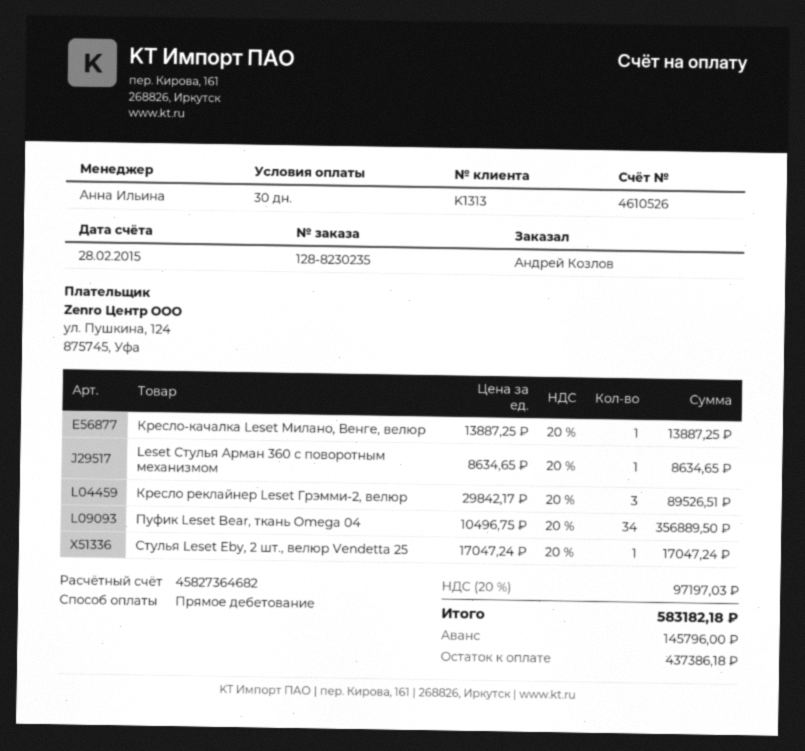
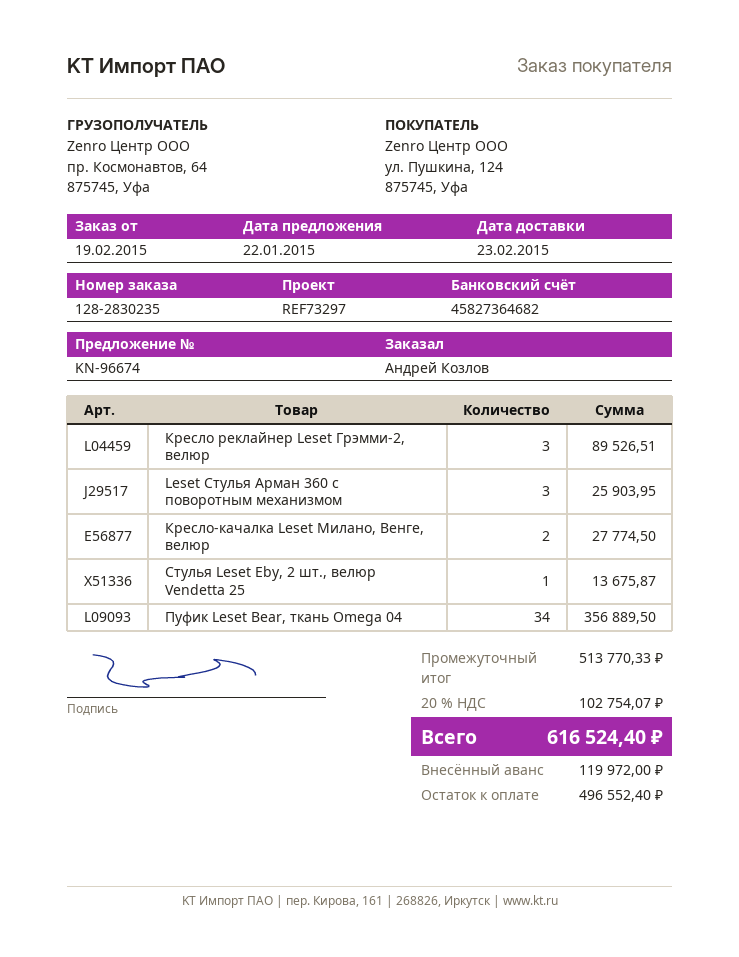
order number: 128-8230235 -> 128-2830235
Кресло-качалка Leset Милано, Венге, велюр: 1 for 13887.25 -> 2 for 27774.50
Leset Стулья Арман 360 с поворотным механизмом: 1 for 8634.65 -> 3 for 25903.95
Стулья Leset Eby, 2 шт., велюр Vendetta 25: 1 for 17047.24 -> 1 for 13675.87
tax: 20% = 97197.03 -> 20% = 102754.07
total: 583182.18 -> 616524.40
deposit: 145796.00 -> 119972.00
balance: 437386.18 -> 496552.40

